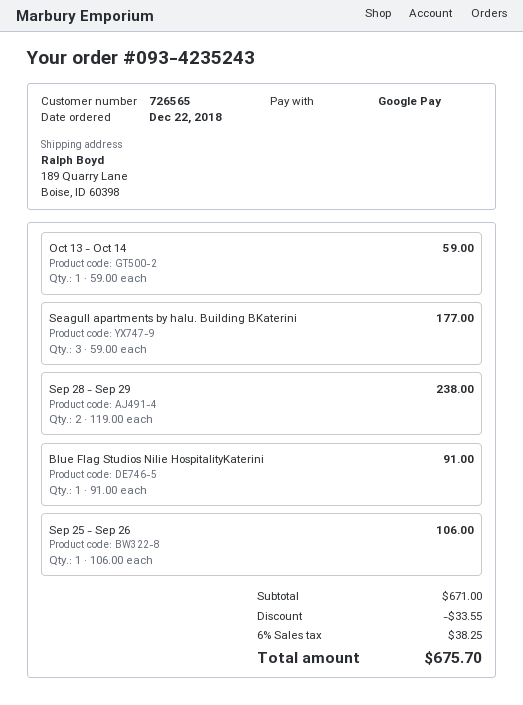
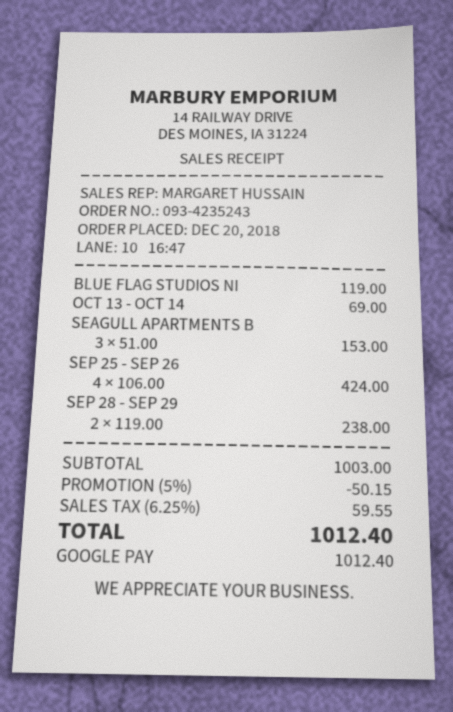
order date: 2018-12-22 -> 2018-12-20
Oct 13 - Oct 14: 1 x 59.00 = 59.00 -> 1 x 69.00 = 69.00
Seagull apartments by halu. Building BKaterini: 3 x 59.00 = 177.00 -> 3 x 51.00 = 153.00
Blue Flag Studios Nilie HospitalityKaterini: 1 x 91.00 = 91.00 -> 1 x 119.00 = 119.00
Sep 25 - Sep 26: 1 x 106.00 = 106.00 -> 4 x 106.00 = 424.00
subtotal: 671.00 -> 1003.00
discount: 33.55 -> 50.15
tax: 6% = 38.25 -> 6.25% = 59.55
total: 675.70 -> 1012.40

